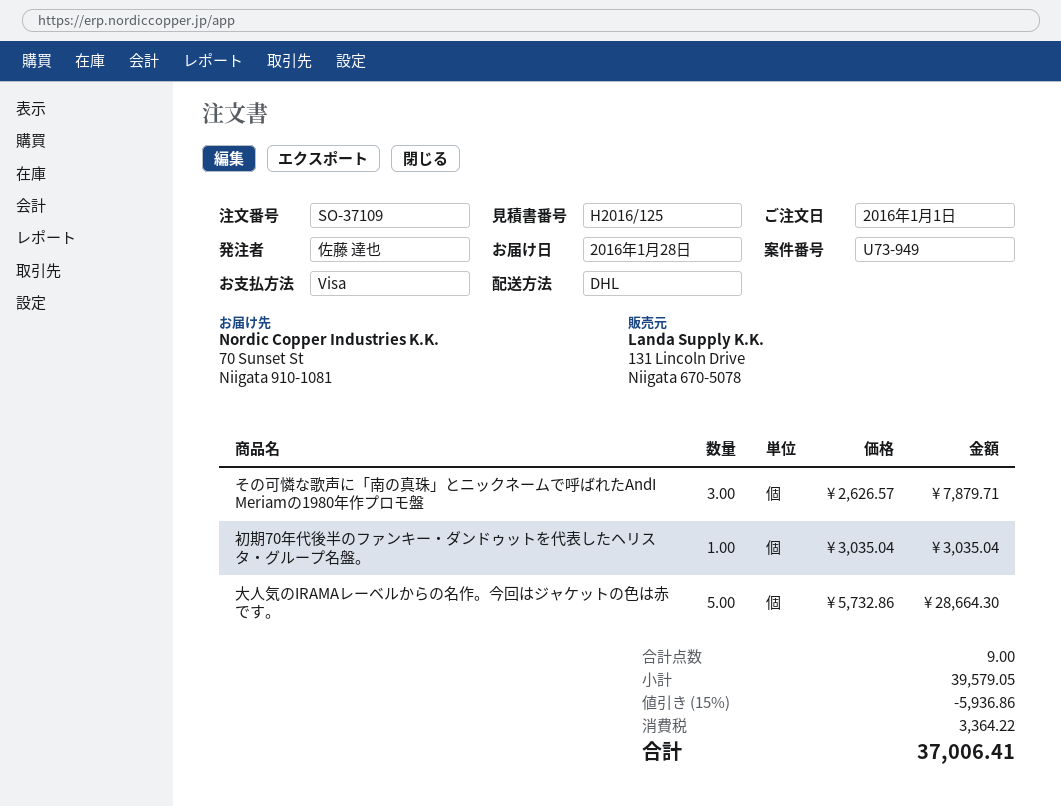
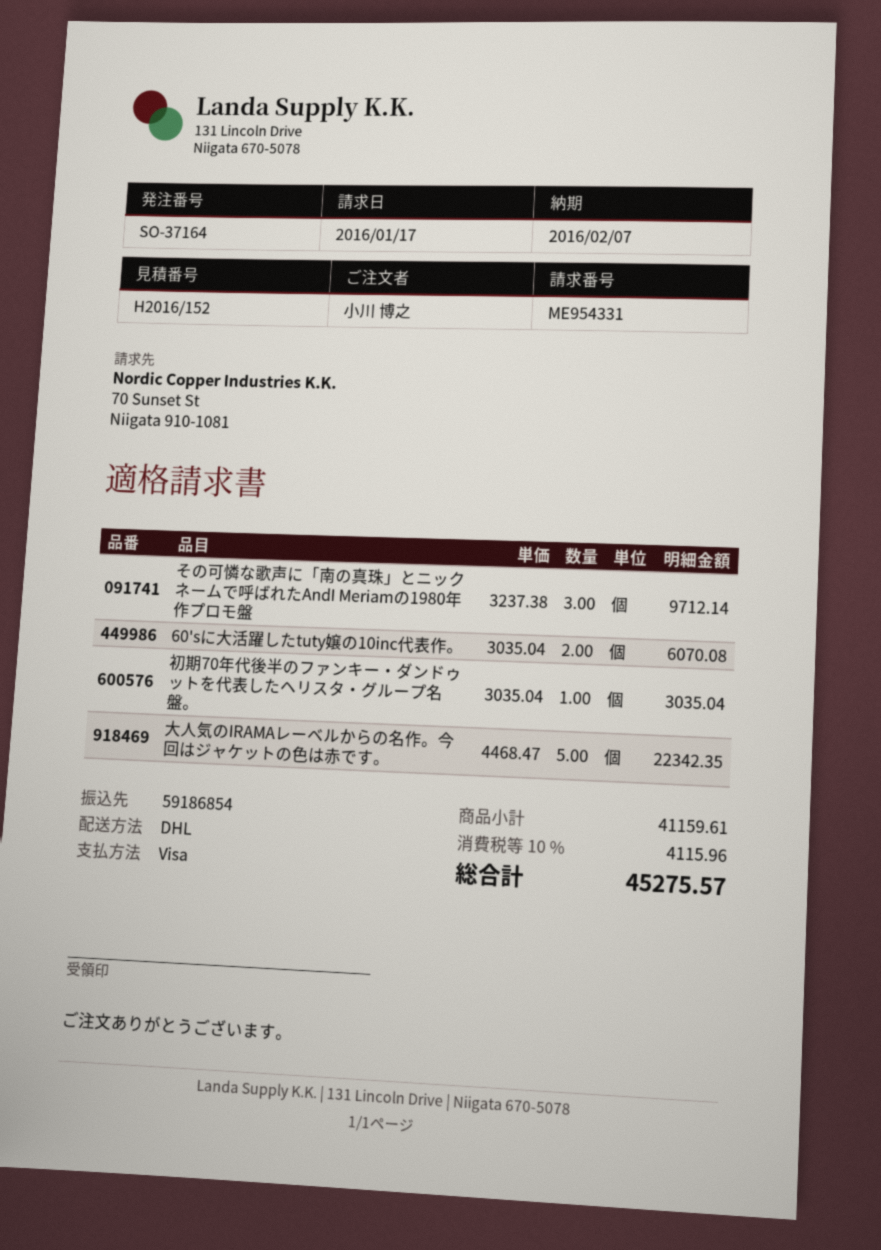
quote number: H2016/125 -> H2016/152
order number: SO-37109 -> SO-37164
delivery date: 2016-01-28 -> 2016-02-07
ordered by: 佐藤 達也 -> 小川 博之
その可憐な歌声に「南の真珠」とニックネームで呼ばれたAndI Meriamの1980年作プロモ盤: 3 x 2626.57 = 7879.71 -> 3 x 3237.38 = 9712.14
大人気のIRAMAレーベルからの名作。今回はジャケットの色は赤です。: 5 x 5732.86 = 28664.30 -> 5 x 4468.47 = 22342.35
60'sに大活躍したtuty嬢の10inc代表作。: none -> 2 x 3035.04 = 6070.08
subtotal: 39579.05 -> 41159.61
discount: 15% = 5936.86 -> none
tax: 3364.22 -> 4115.96
total: 37006.41 -> 45275.57

